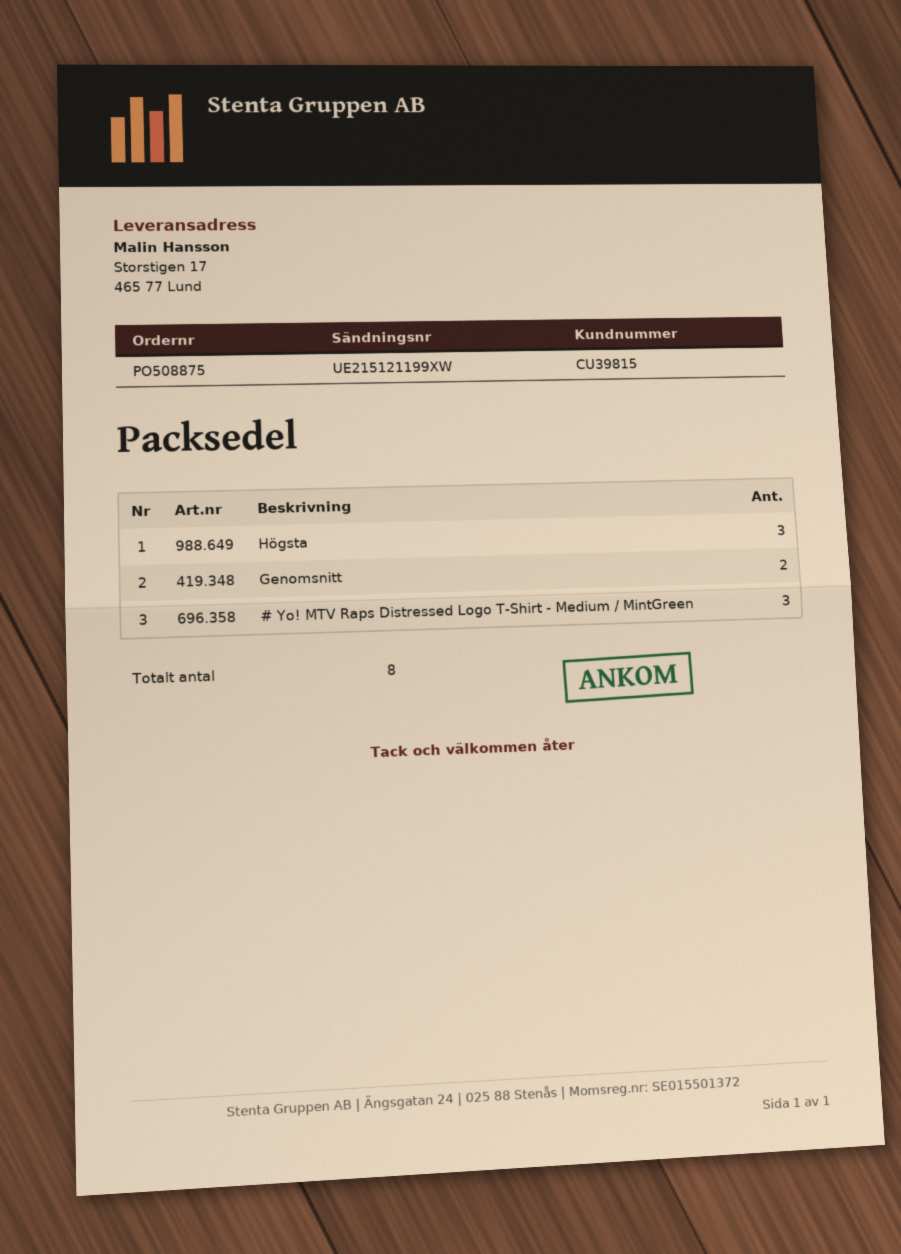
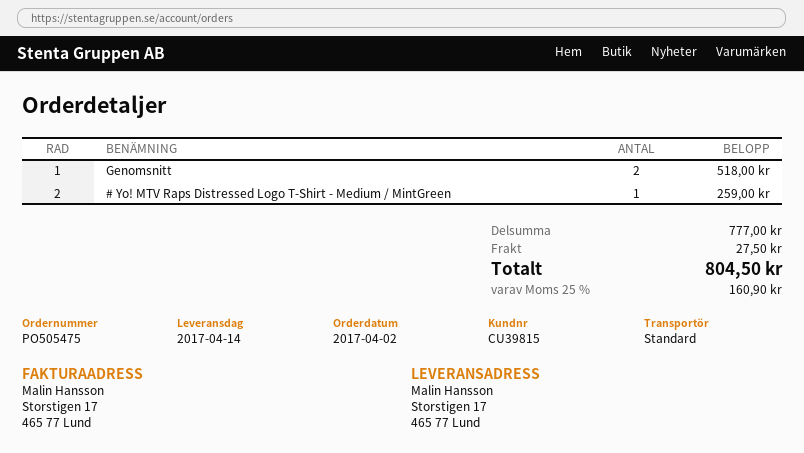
order number: PO508875 -> PO505475
Högsta: 3 -> none
# Yo! MTV Raps Distressed Logo T-Shirt - Medium / MintGreen: 3 -> 1

